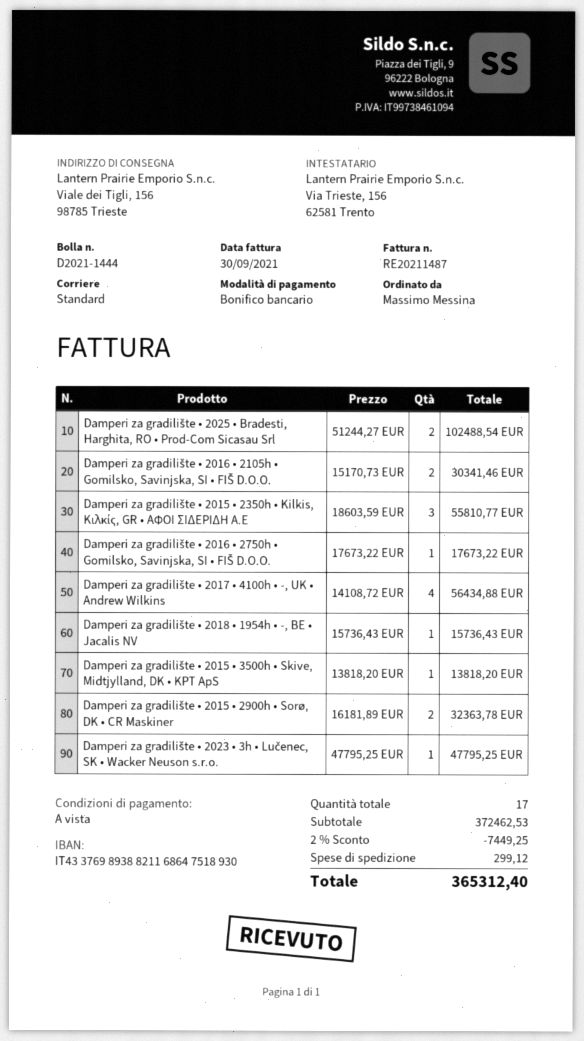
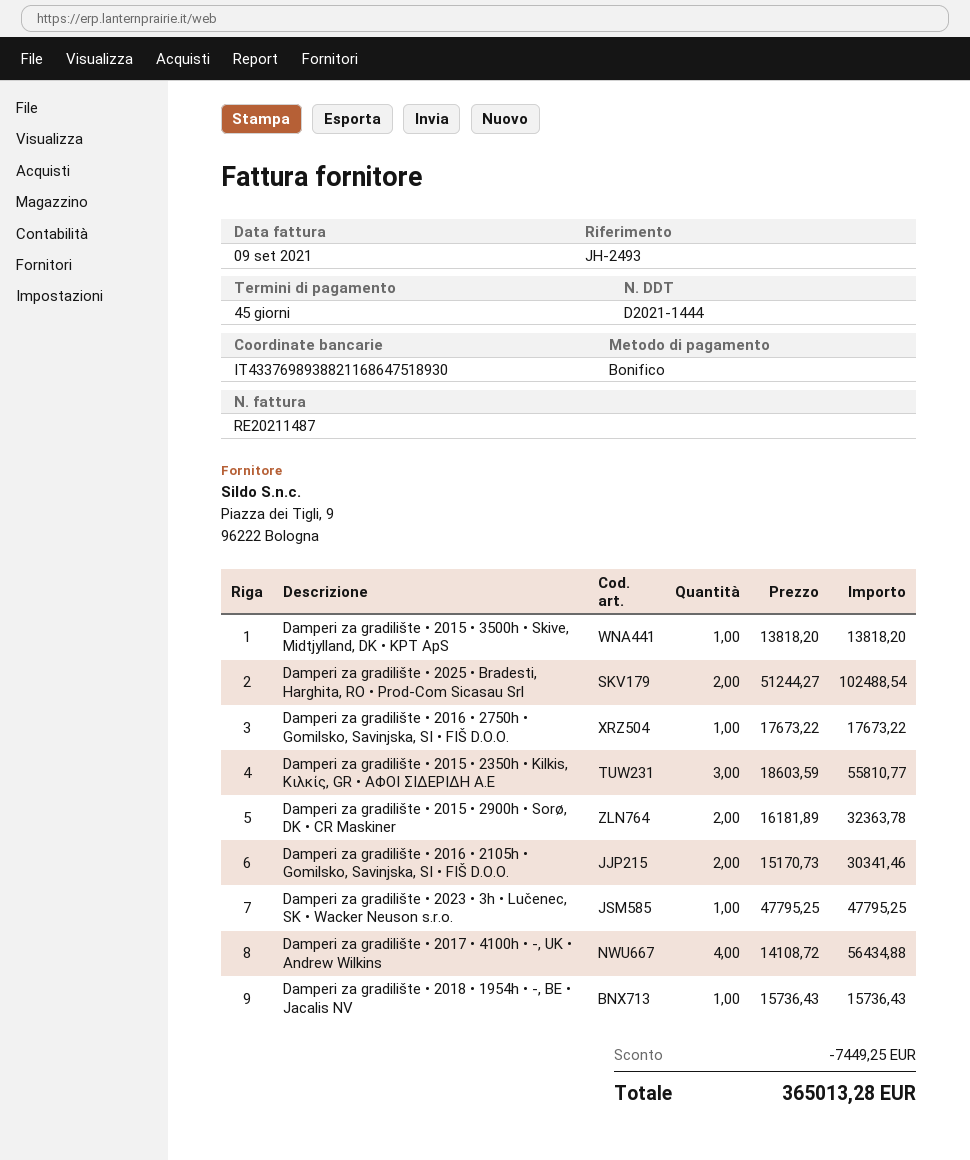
invoice date: 2021-09-30 -> 2021-09-09
payment terms: on receipt -> 45 days
shipping: 299.12 -> none
total: 365312.40 -> 365013.28

